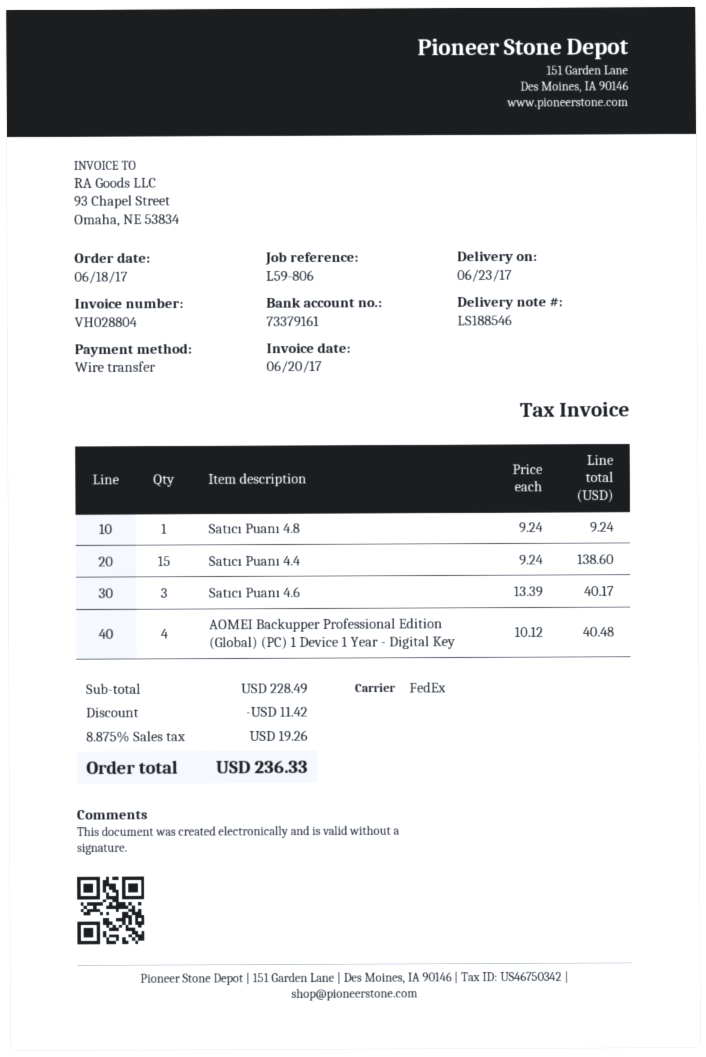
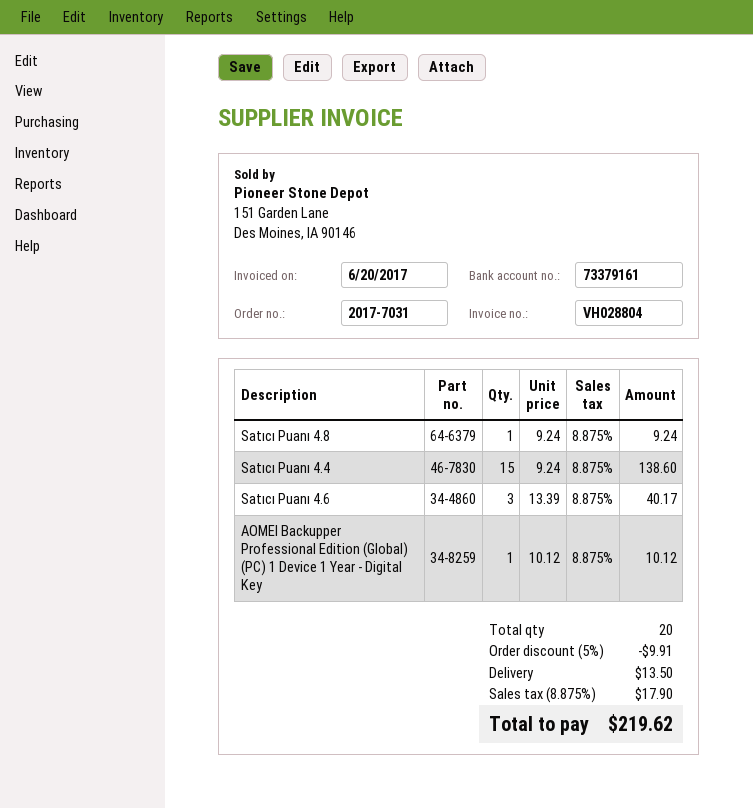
AOMEI Backupper Professional Edition (Global) (PC) 1 Device 1 Year - Digital Key: 4 x 10.12 = 40.48 -> 1 x 10.12 = 10.12
discount: 11.42 -> 9.91
shipping: none -> 13.50
tax: 8.875% = 19.26 -> 8.875% = 17.90
total: 236.33 -> 219.62

